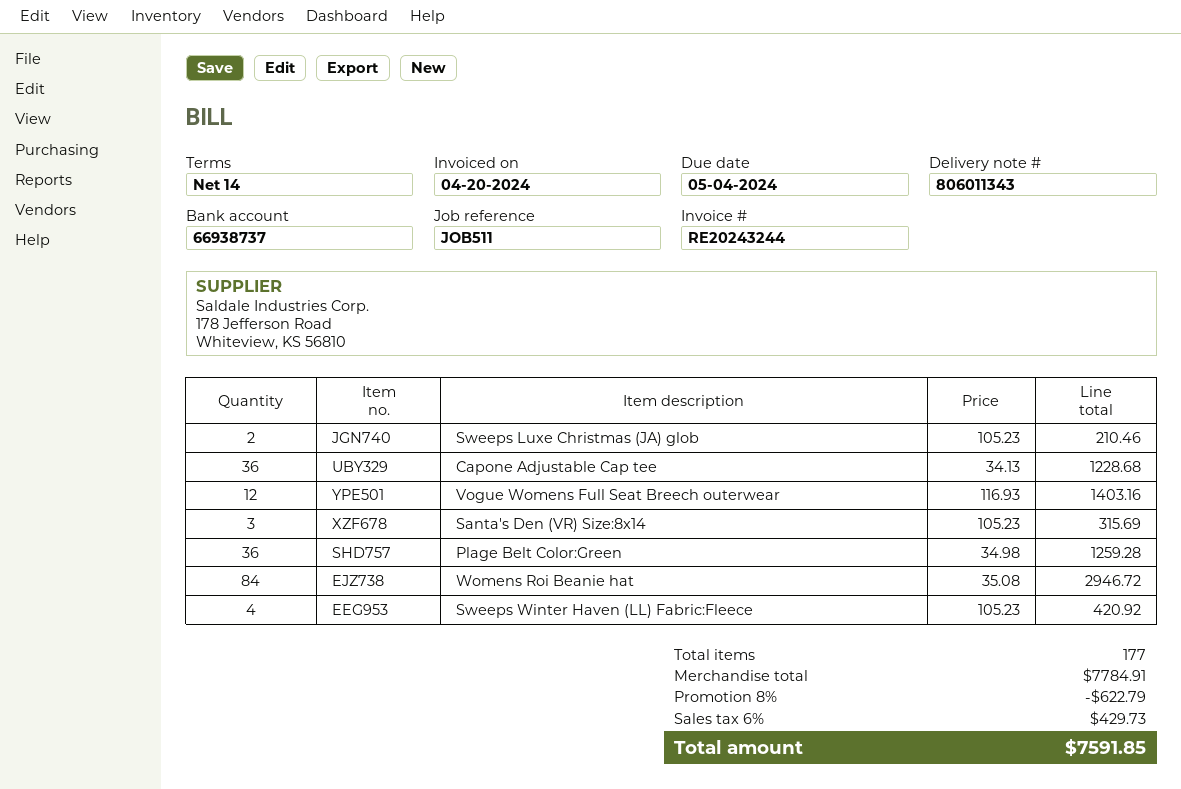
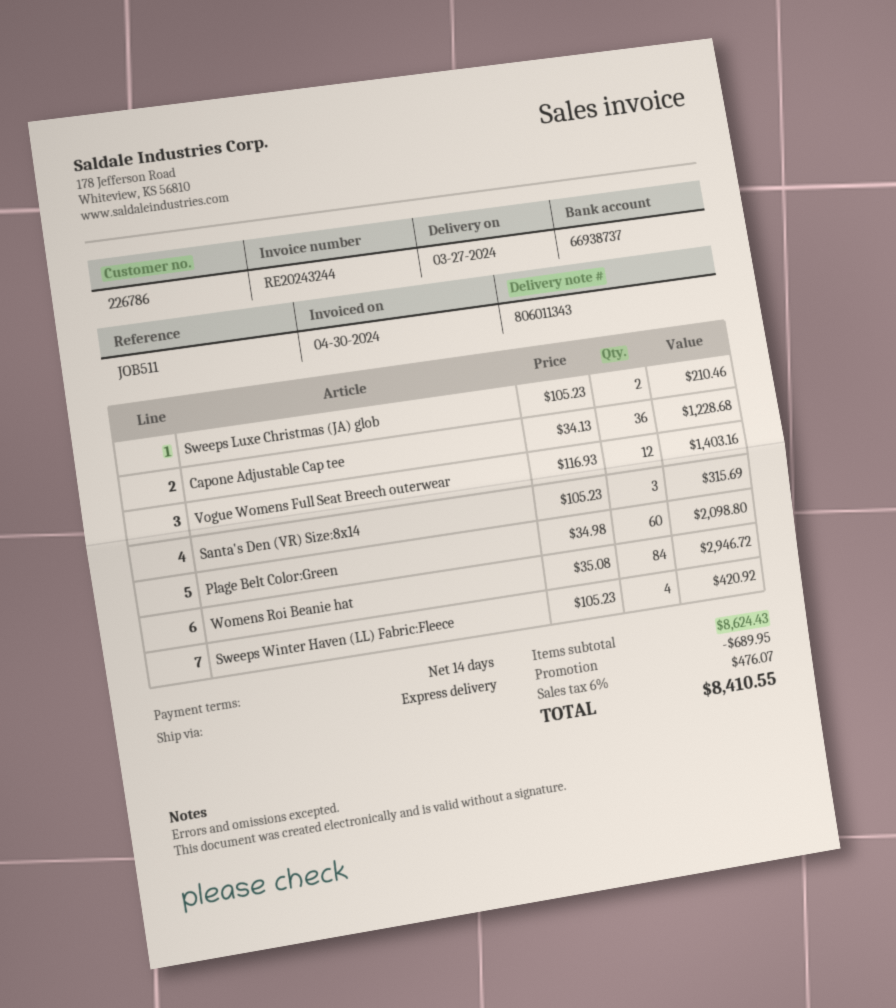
invoice date: 2024-04-20 -> 2024-04-30
Plage Belt Color:Green: 36 x 34.98 = 1259.28 -> 60 x 34.98 = 2098.80
subtotal: 7784.91 -> 8624.43
discount: 622.79 -> 689.95
tax: 6% = 429.73 -> 6% = 476.07
total: 7591.85 -> 8410.55

